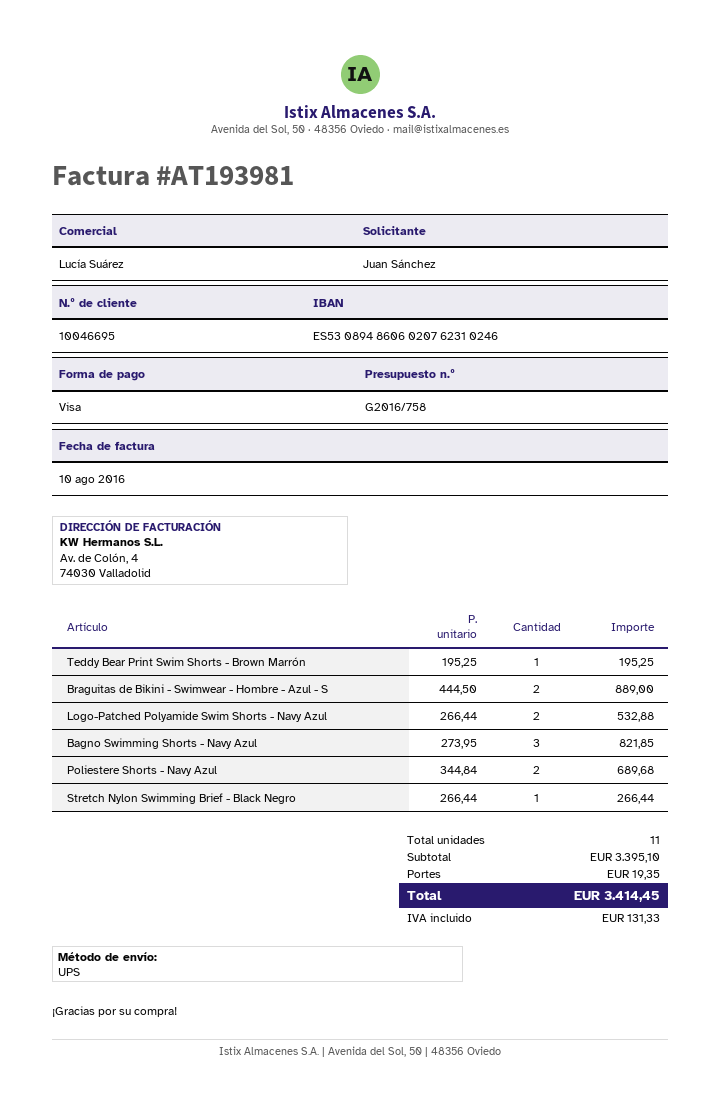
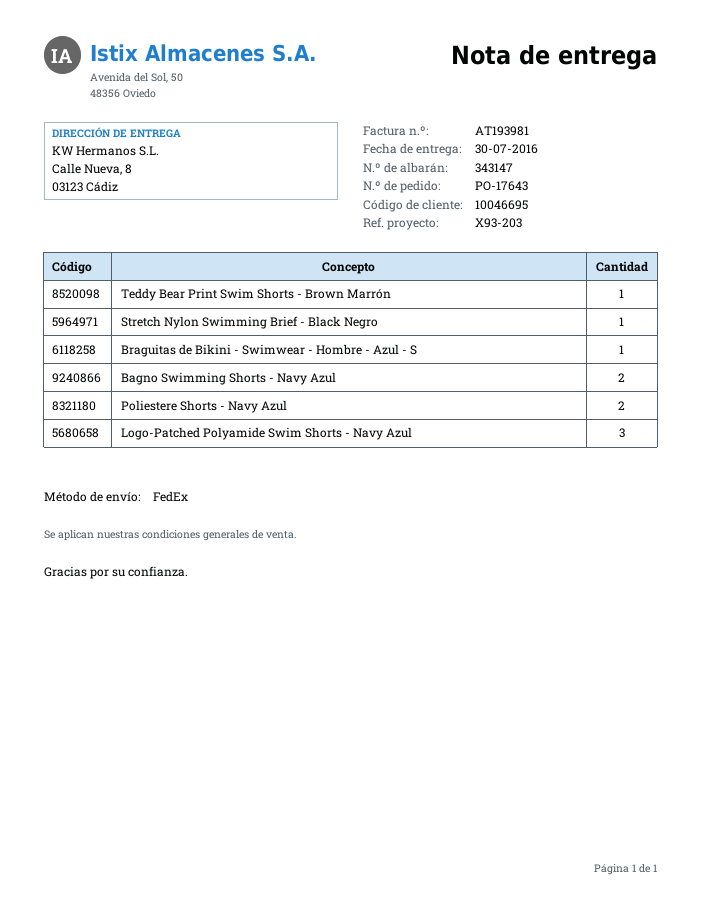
shipping method: UPS -> FedEx
Braguitas de Bikini - Swimwear - Hombre - Azul - S: 2 -> 1
Logo-Patched Polyamide Swim Shorts - Navy Azul: 2 -> 3
Bagno Swimming Shorts - Navy Azul: 3 -> 2

